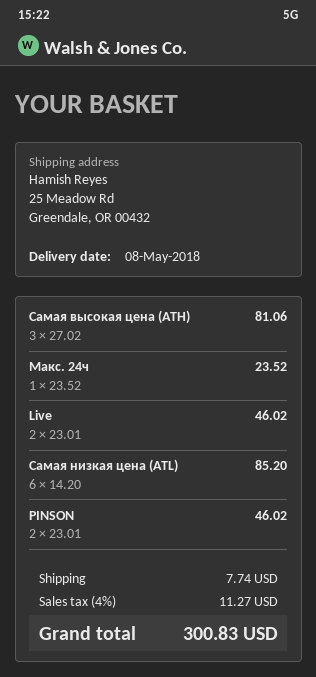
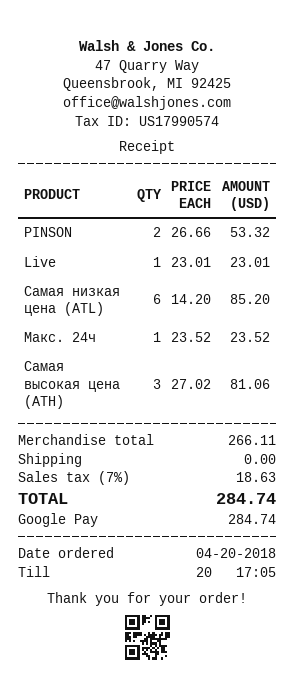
Live: 2 x 23.01 = 46.02 -> 1 x 23.01 = 23.01
PINSON: 2 x 23.01 = 46.02 -> 2 x 26.66 = 53.32
shipping: 7.74 -> 0.00
tax: 4% = 11.27 -> 7% = 18.63
total: 300.83 -> 284.74

